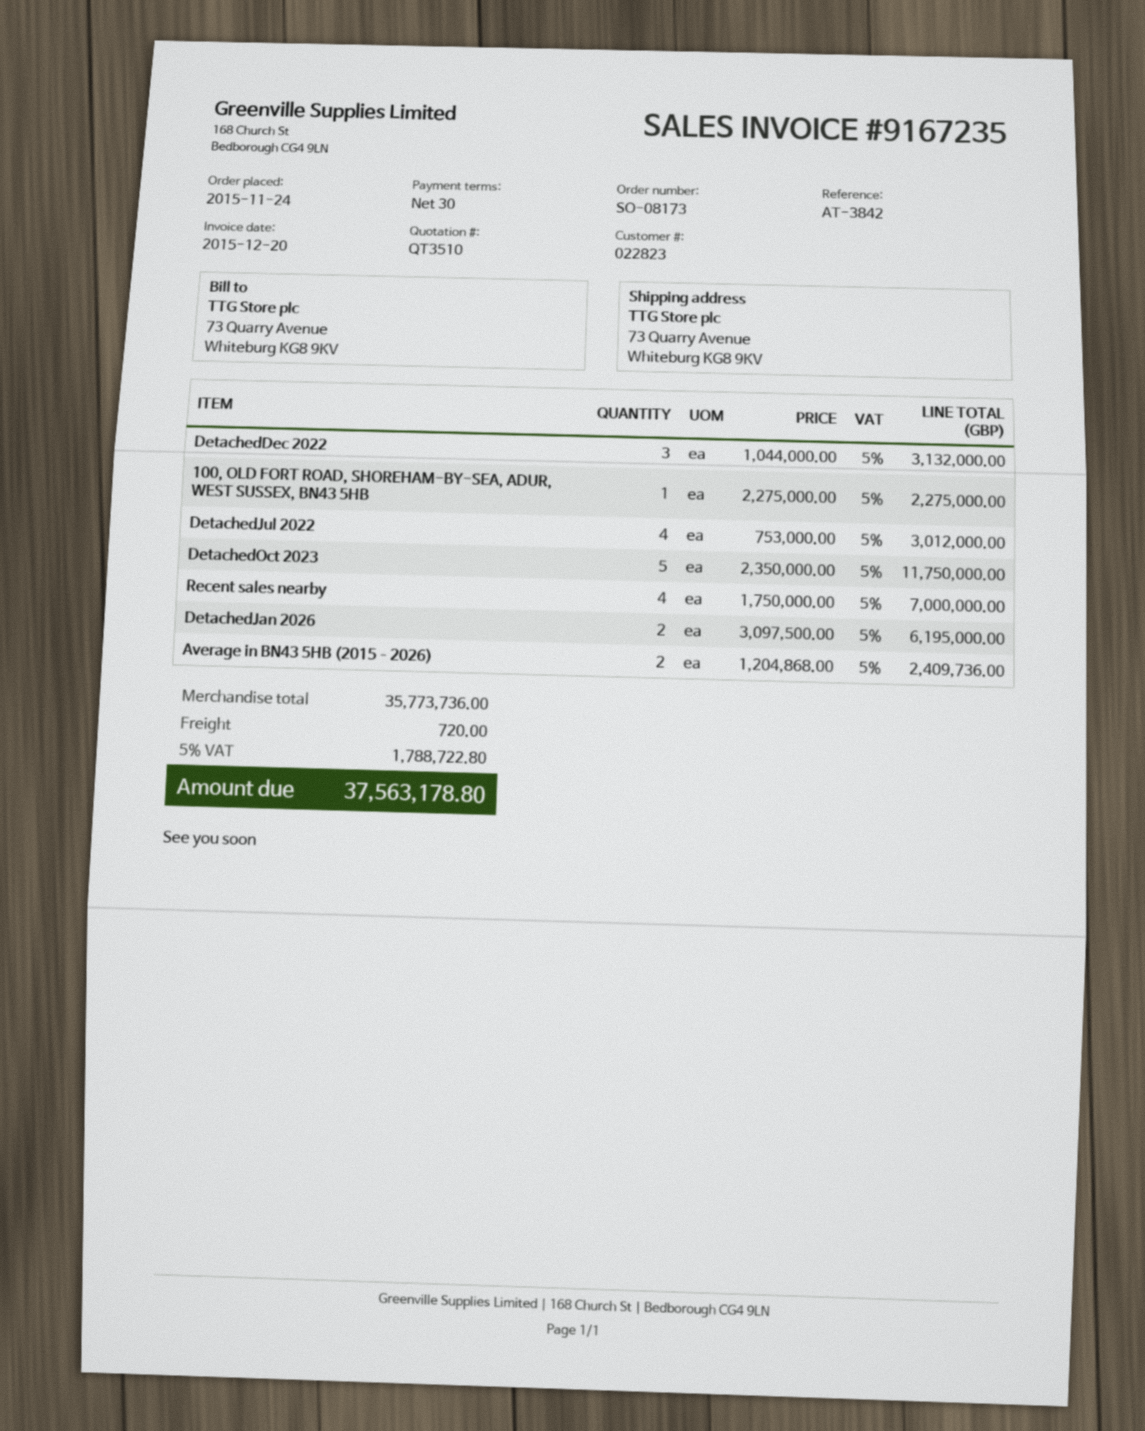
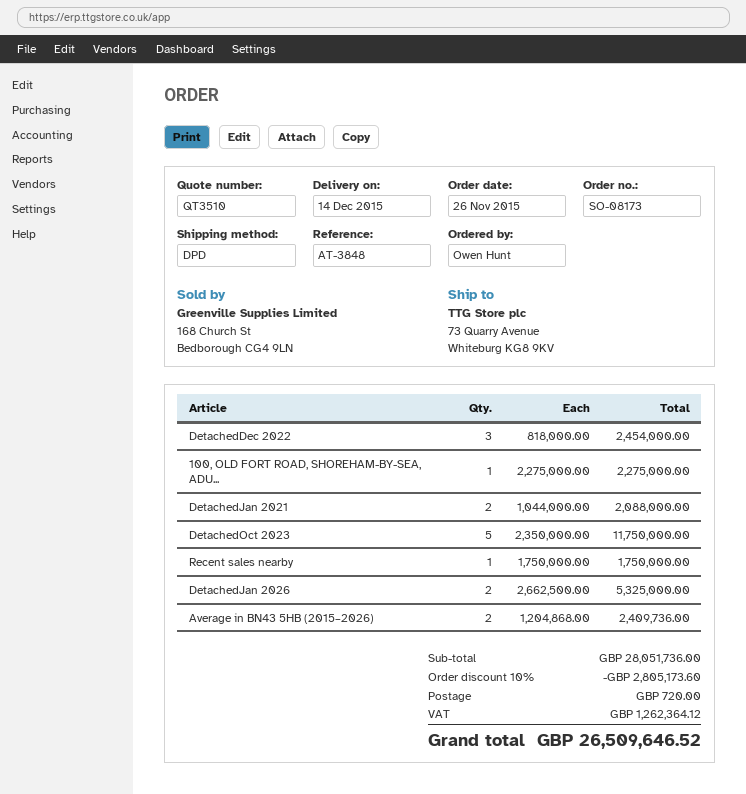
order date: 2015-11-24 -> 2015-11-26
reference: AT-3842 -> AT-3848
DetachedDec 2022: 3 x 1044000.00 = 3132000.00 -> 3 x 818000.00 = 2454000.00
DetachedJul 2022: 4 x 753000.00 = 3012000.00 -> none
Recent sales nearby: 4 x 1750000.00 = 7000000.00 -> 1 x 1750000.00 = 1750000.00
DetachedJan 2026: 2 x 3097500.00 = 6195000.00 -> 2 x 2662500.00 = 5325000.00
DetachedJan 2021: none -> 2 x 1044000.00 = 2088000.00
subtotal: 35773736.00 -> 28051736.00
discount: none -> 10% = 2805173.60
tax: 1788722.80 -> 1262364.12
total: 37563178.80 -> 26509646.52

